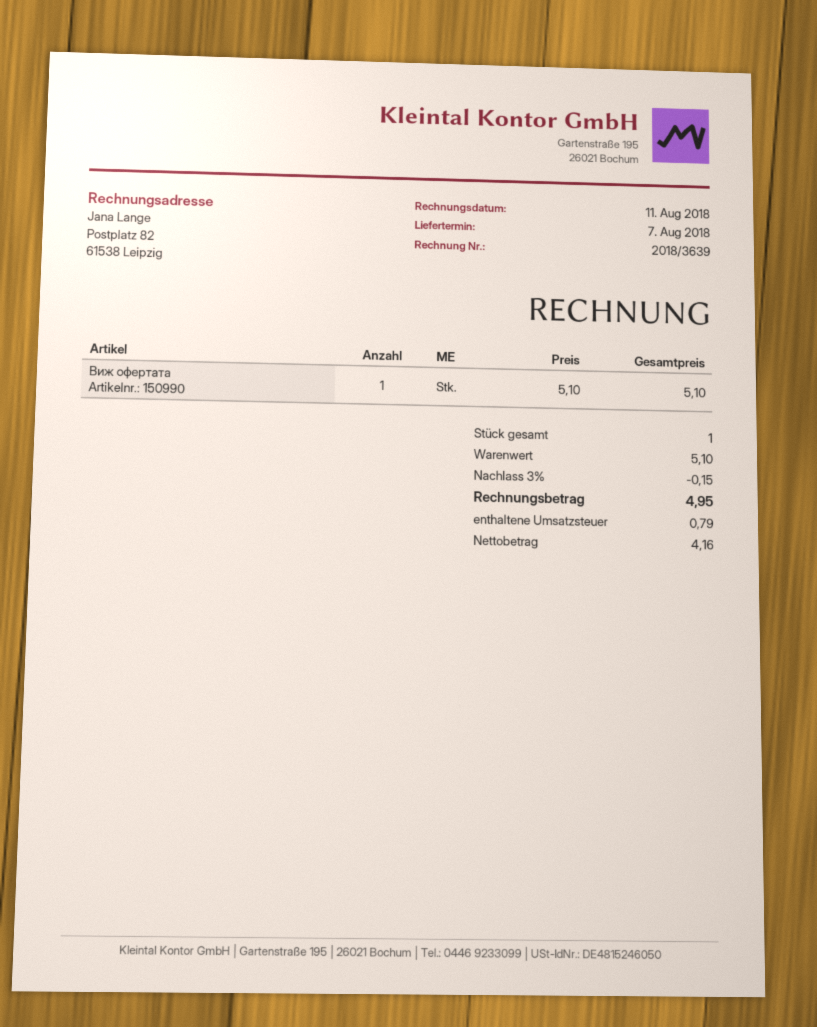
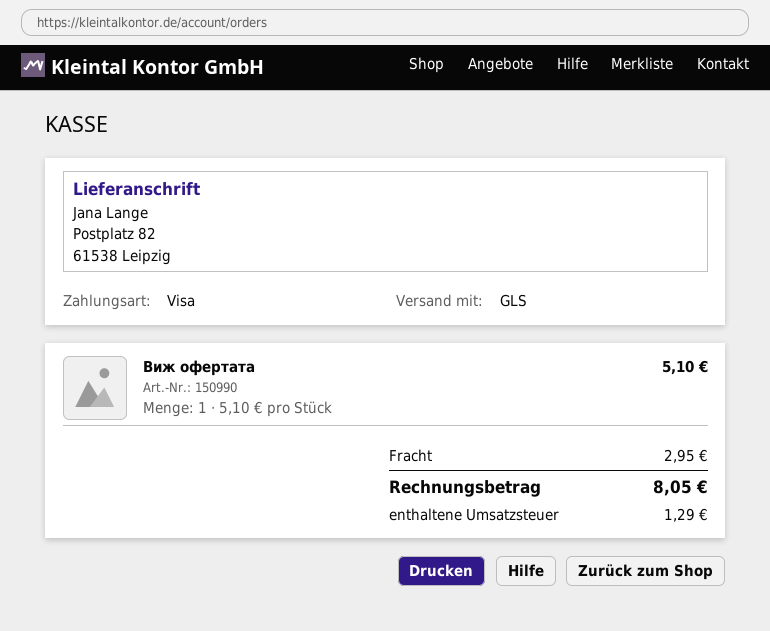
discount: 3% = 0.15 -> none
shipping: none -> 2.95
tax: 0.79 -> 1.29
total: 4.95 -> 8.05

